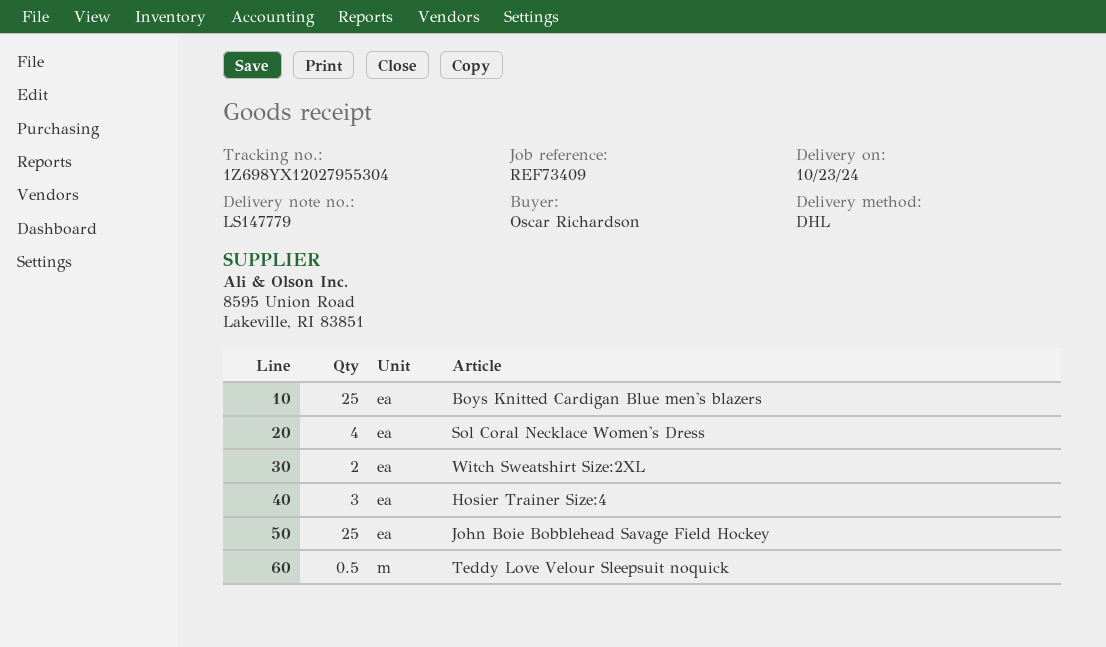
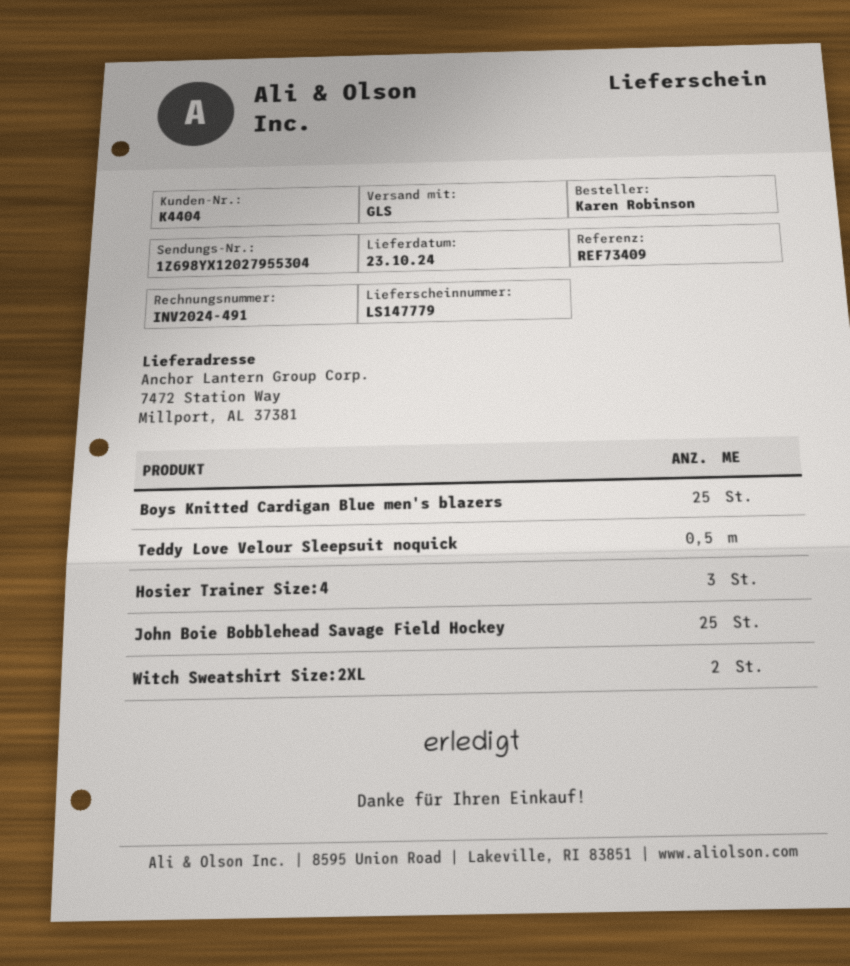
ordered by: Oscar Richardson -> Karen Robinson
shipping method: DHL -> GLS
Sol Coral Necklace Women's Dress: 4 -> none

